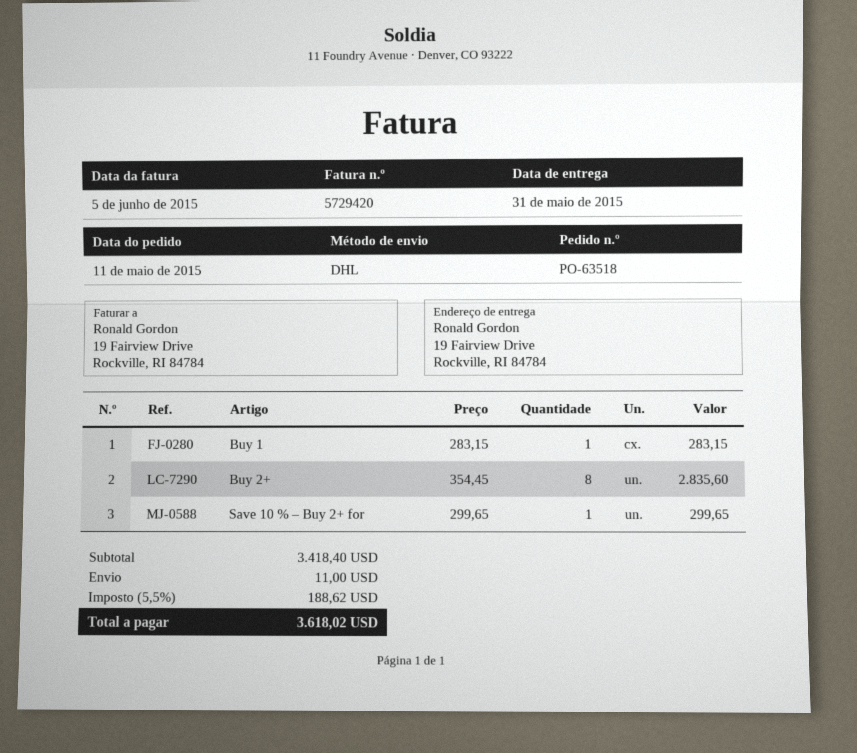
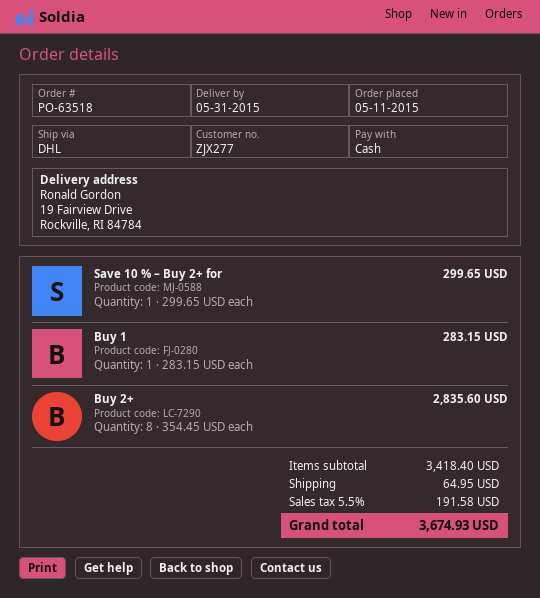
shipping: 11.00 -> 64.95
tax: 5.5% = 188.62 -> 5.5% = 191.58
total: 3618.02 -> 3674.93

